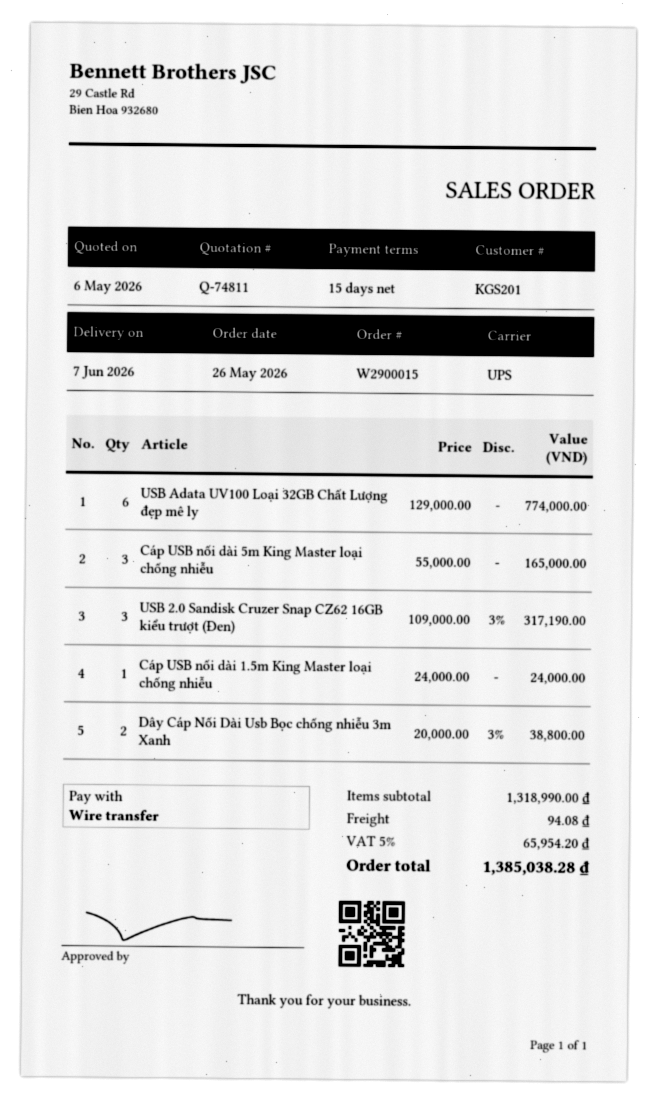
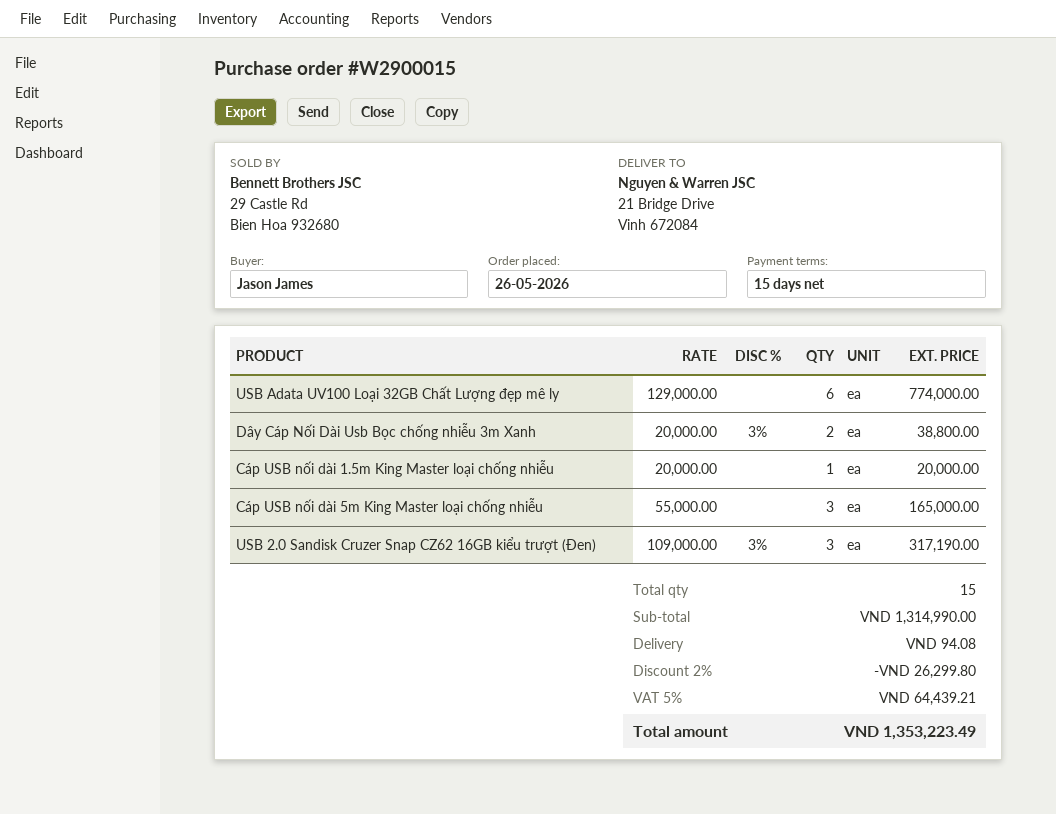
Cáp USB nối dài 1.5m King Master loại chống nhiễu: 1 x 24000.00 = 24000.00 -> 1 x 20000.00 = 20000.00
subtotal: 1318990.00 -> 1314990.00
discount: none -> 2% = 26299.80
tax: 5% = 65954.20 -> 5% = 64439.21
total: 1385038.28 -> 1353223.49

